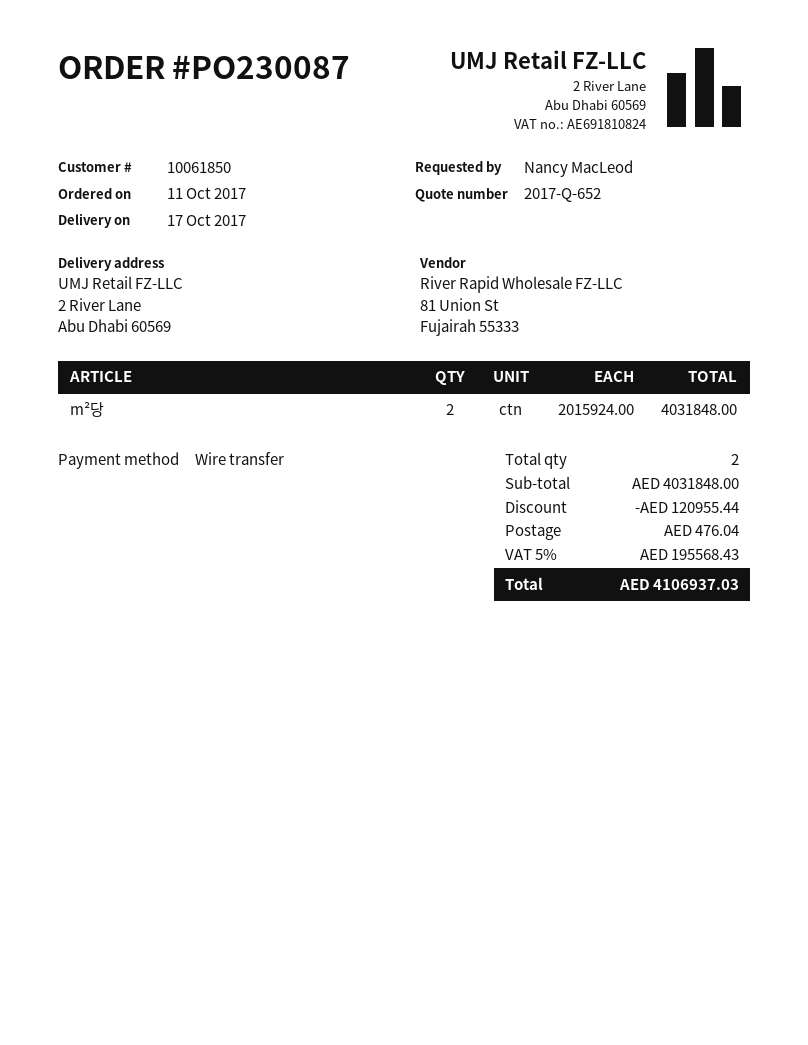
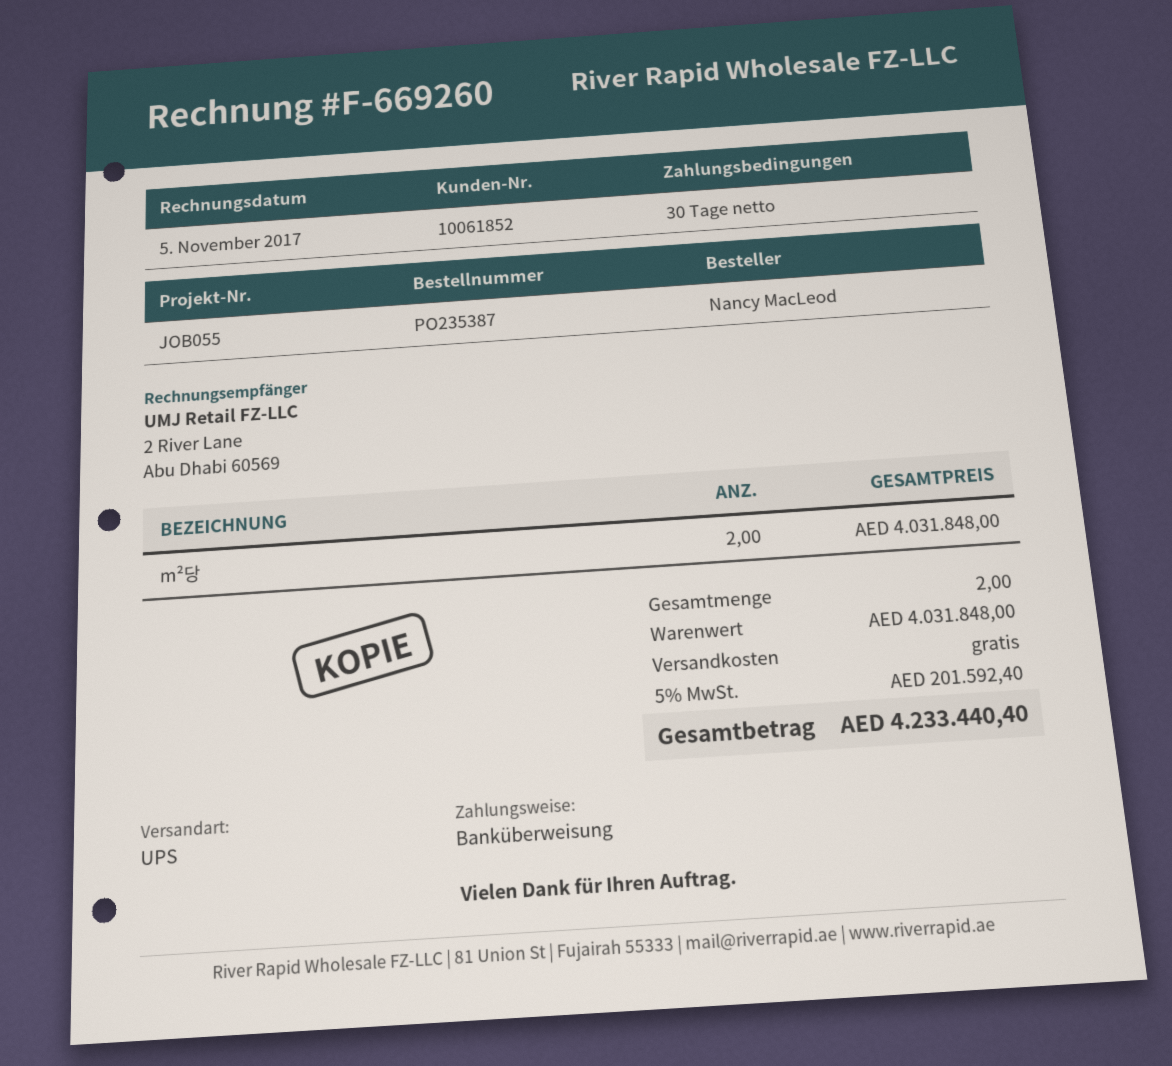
order number: PO230087 -> PO235387
customer number: 10061850 -> 10061852
discount: 120955.44 -> none
shipping: 476.04 -> 0.00
tax: 5% = 195568.43 -> 5% = 201592.40
total: 4106937.03 -> 4233440.40

